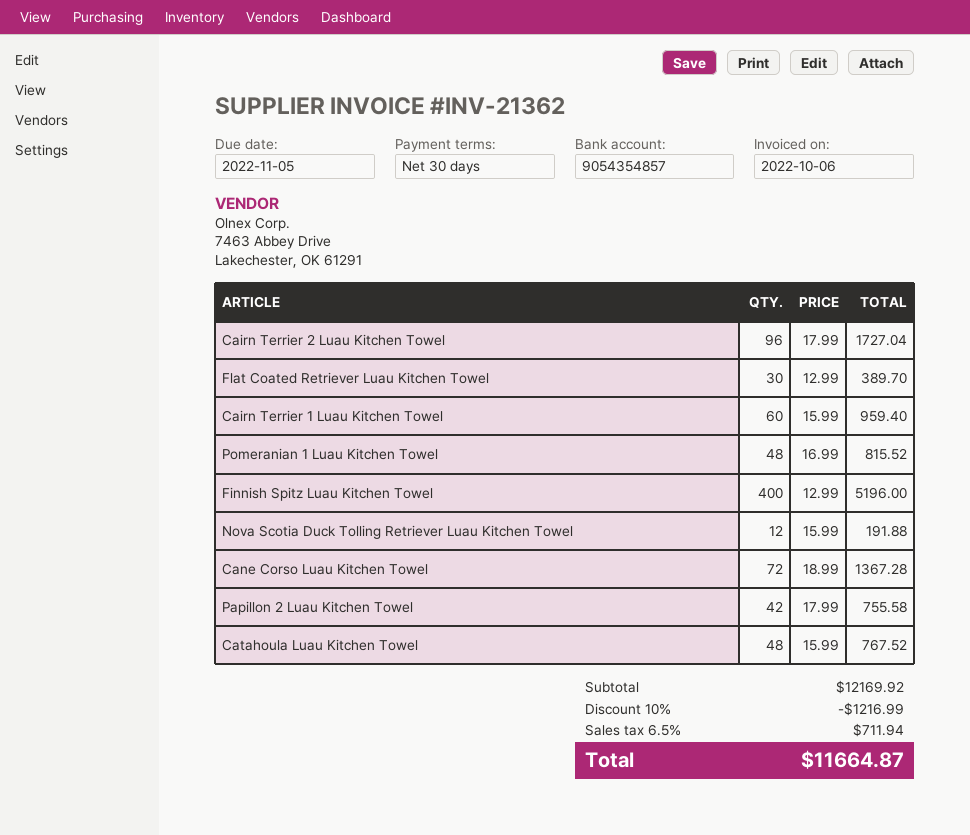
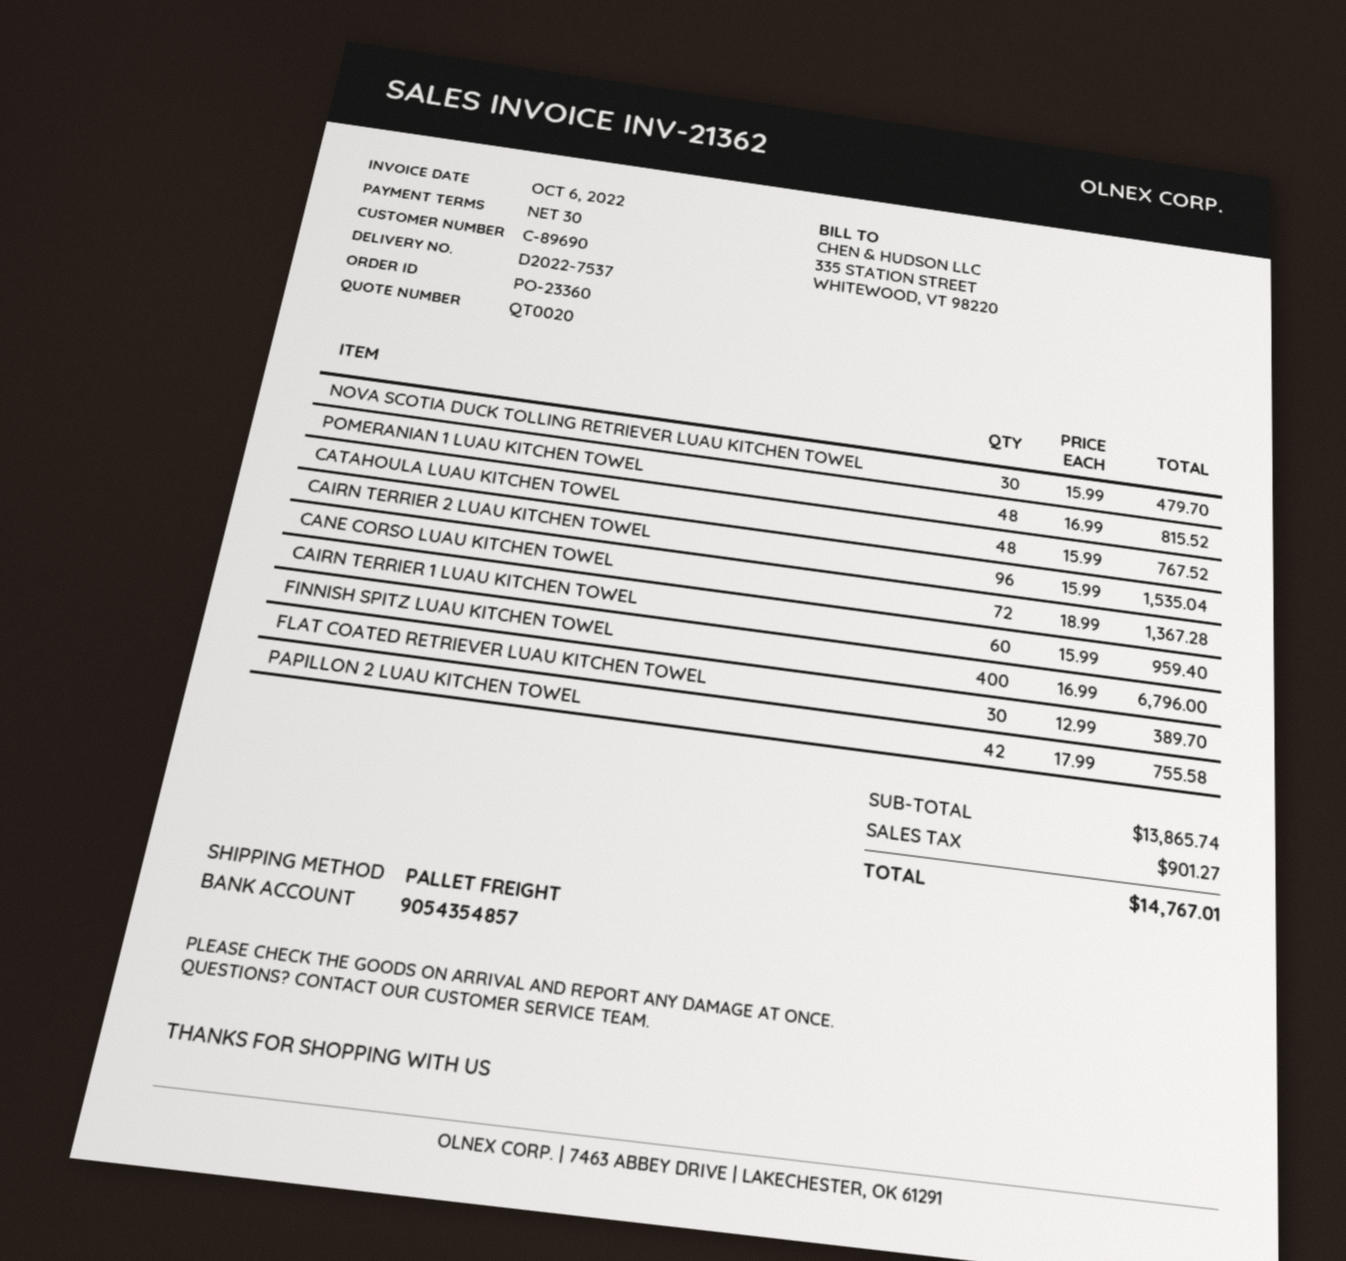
Cairn Terrier 2 Luau Kitchen Towel: 96 x 17.99 = 1727.04 -> 96 x 15.99 = 1535.04
Finnish Spitz Luau Kitchen Towel: 400 x 12.99 = 5196.00 -> 400 x 16.99 = 6796.00
Nova Scotia Duck Tolling Retriever Luau Kitchen Towel: 12 x 15.99 = 191.88 -> 30 x 15.99 = 479.70
subtotal: 12169.92 -> 13865.74
discount: 10% = 1216.99 -> none
tax: 711.94 -> 901.27
total: 11664.87 -> 14767.01

